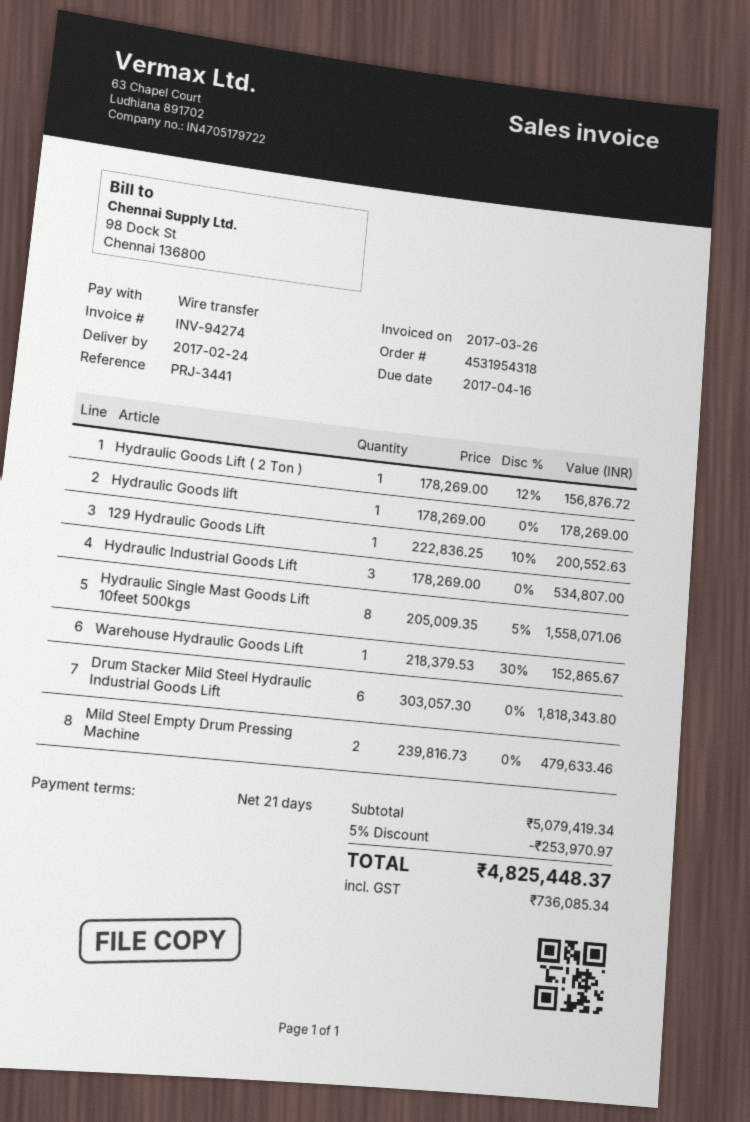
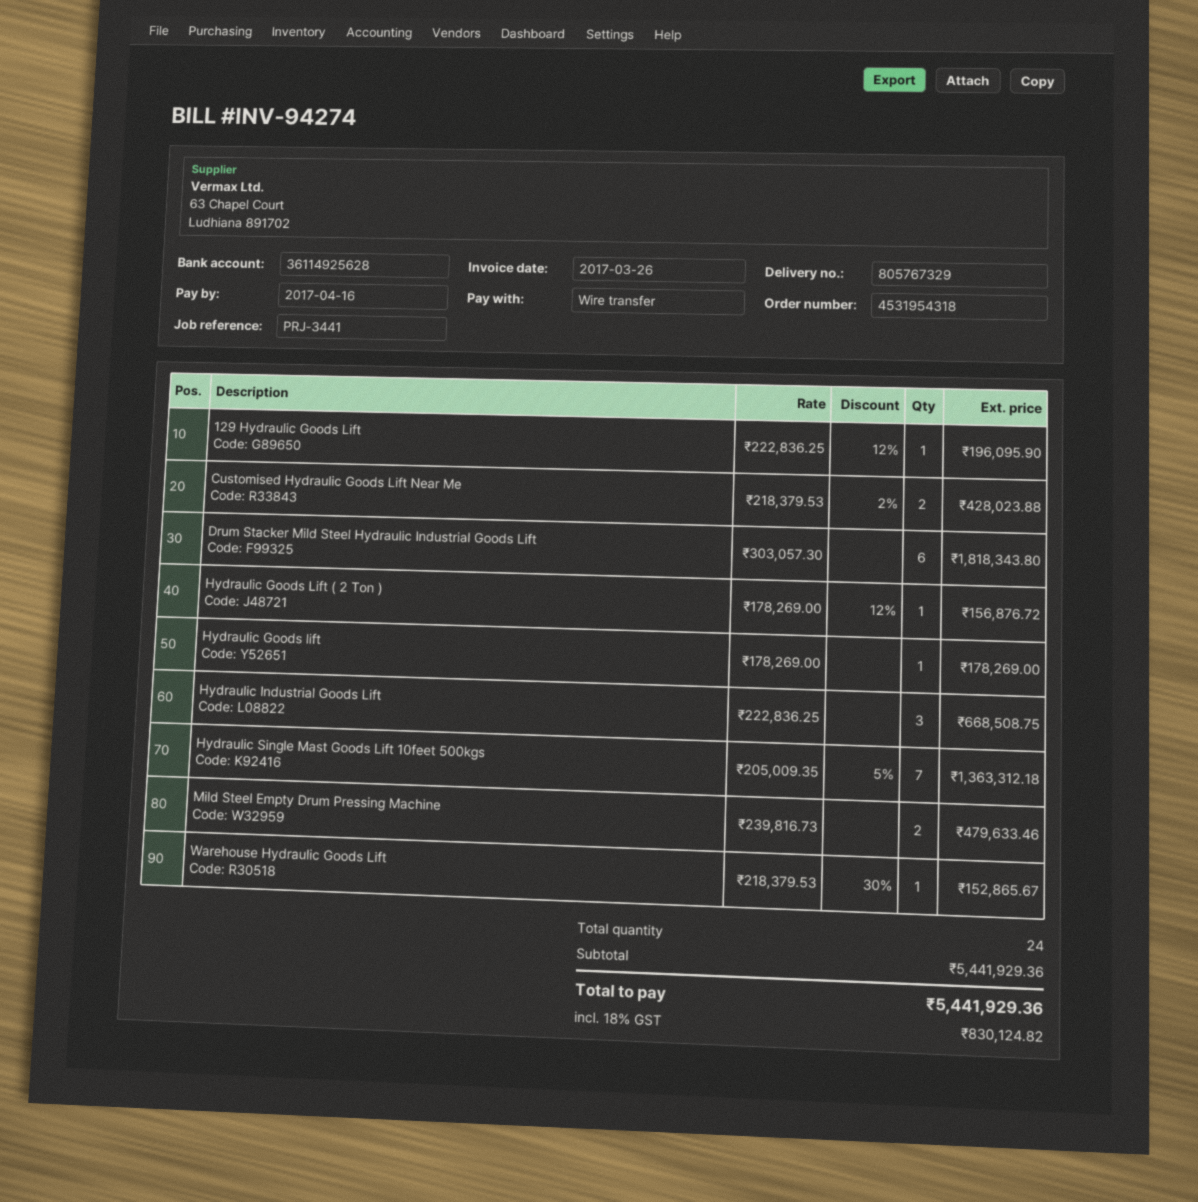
129 Hydraulic Goods Lift: 1 x 222836.25 - 10% = 200552.63 -> 1 x 222836.25 - 12% = 196095.90
Hydraulic Industrial Goods Lift: 3 x 178269.00 = 534807.00 -> 3 x 222836.25 = 668508.75
Hydraulic Single Mast Goods Lift 10feet 500kgs: 8 x 205009.35 - 5% = 1558071.06 -> 7 x 205009.35 - 5% = 1363312.18
Customised Hydraulic Goods Lift Near Me: none -> 2 x 218379.53 - 2% = 428023.88
subtotal: 5079419.34 -> 5441929.36
discount: 5% = 253970.97 -> none
tax: 736085.34 -> 830124.82
total: 4825448.37 -> 5441929.36

